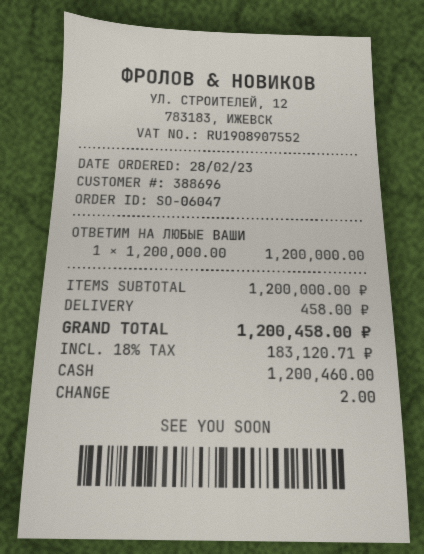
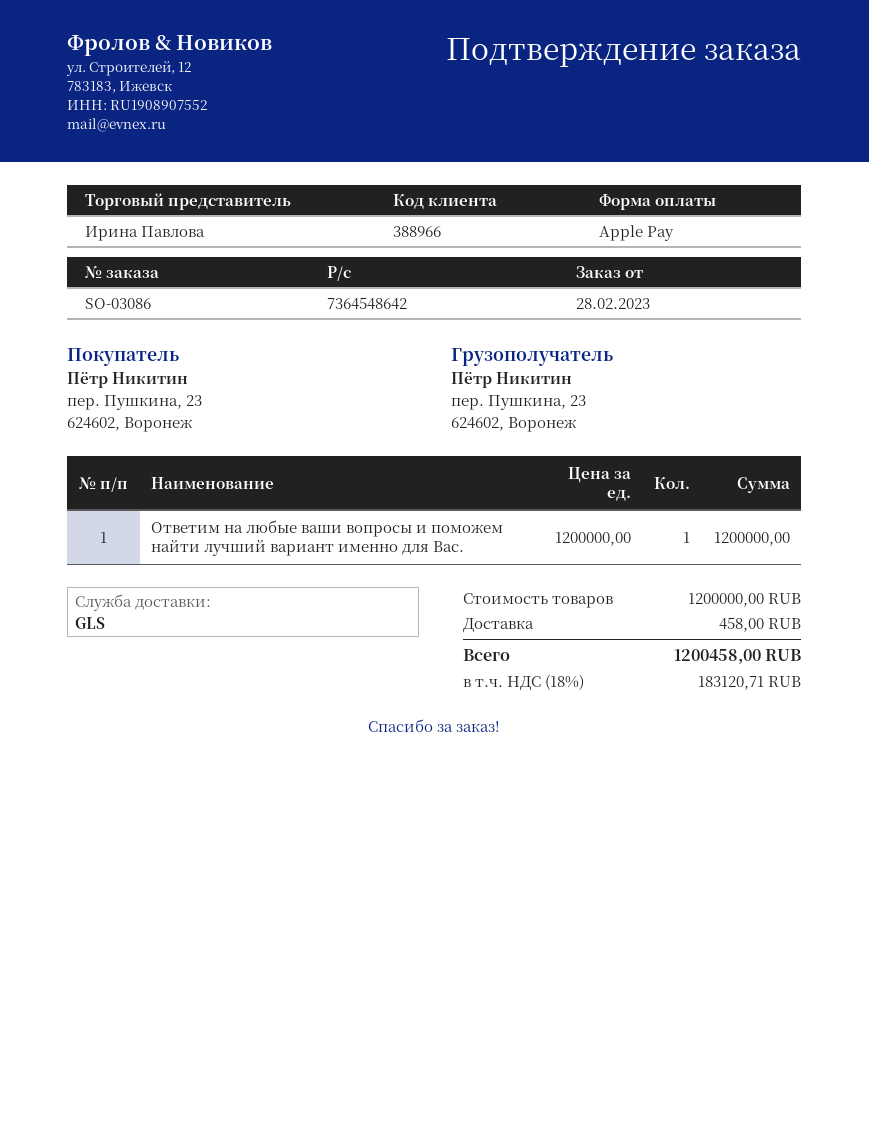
order number: SO-06047 -> SO-03086
customer number: 388696 -> 388966
payment method: cash -> Apple Pay

